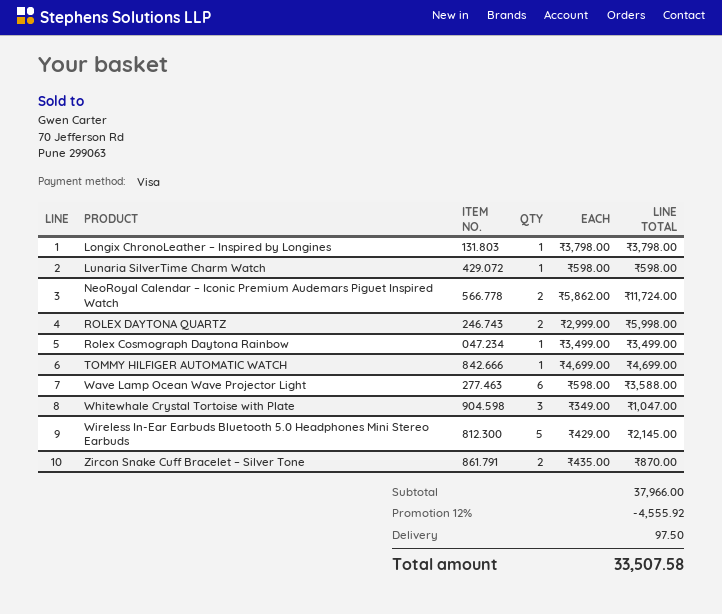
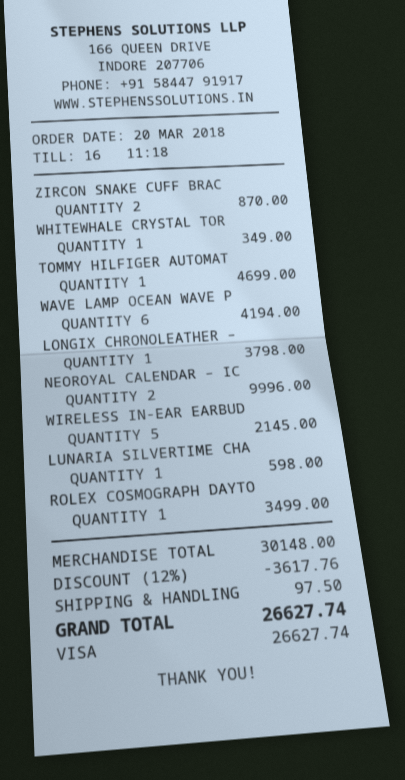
NeoRoyal Calendar – Iconic Premium Audemars Piguet Inspired Watch: 2 for 11724.00 -> 2 for 9996.00
ROLEX DAYTONA QUARTZ: 2 for 5998.00 -> none
Wave Lamp Ocean Wave Projector Light: 6 for 3588.00 -> 6 for 4194.00
Whitewhale Crystal Tortoise with Plate: 3 for 1047.00 -> 1 for 349.00
subtotal: 37966.00 -> 30148.00
discount: 12% = 4555.92 -> 12% = 3617.76
total: 33507.58 -> 26627.74

